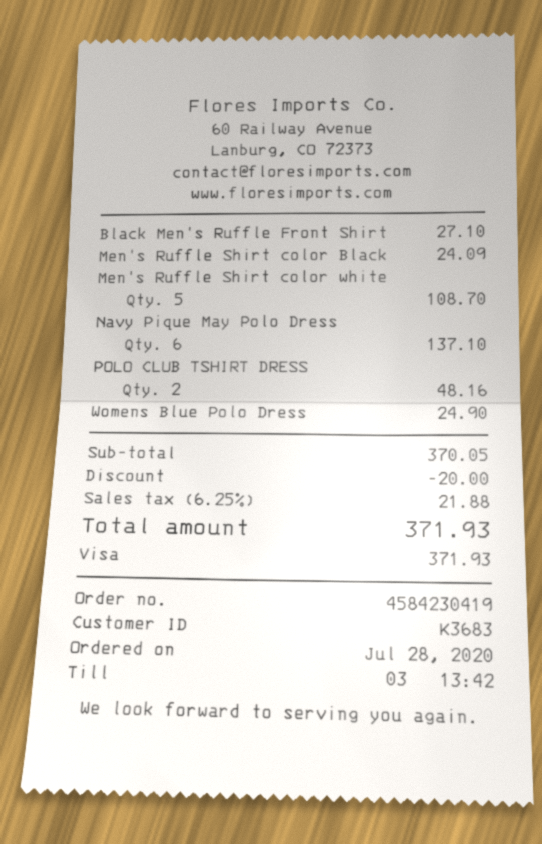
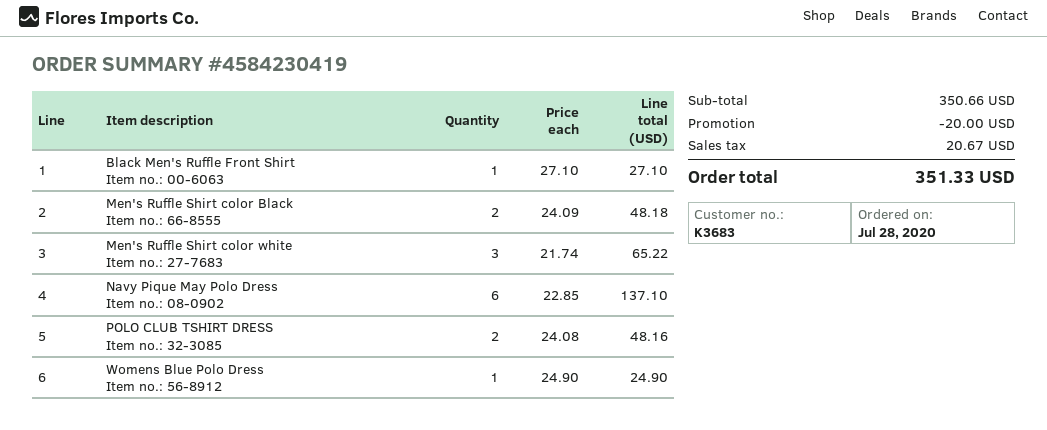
Men's Ruffle Shirt color Black: 1 for 24.09 -> 2 for 48.18
Men's Ruffle Shirt color white: 5 for 108.70 -> 3 for 65.22
subtotal: 370.05 -> 350.66
tax: 21.88 -> 20.67
total: 371.93 -> 351.33

